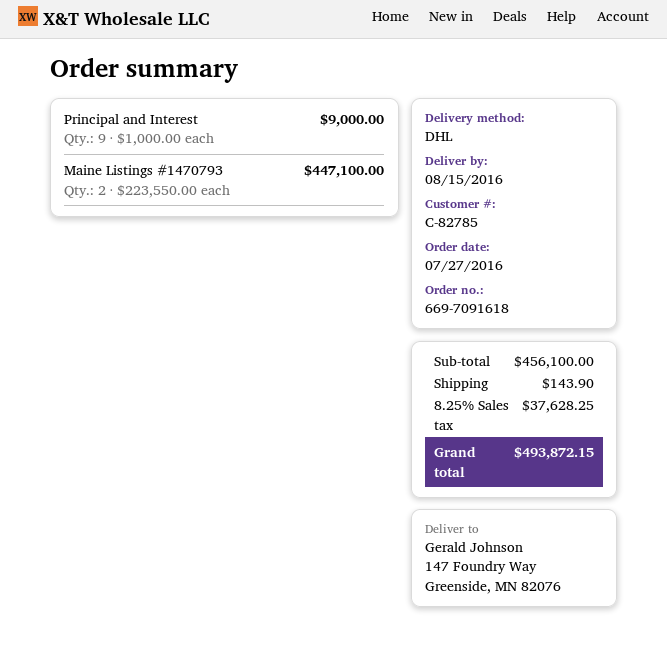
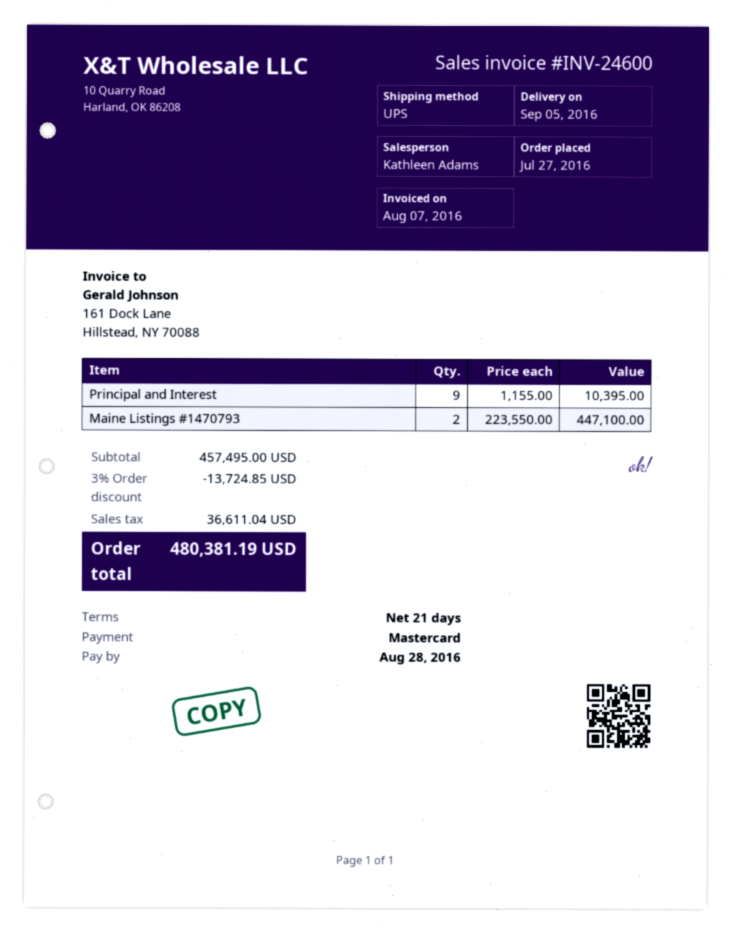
delivery date: 2016-08-15 -> 2016-09-05
shipping method: DHL -> UPS
Principal and Interest: 9 x 1000.00 = 9000.00 -> 9 x 1155.00 = 10395.00
subtotal: 456100.00 -> 457495.00
discount: none -> 3% = 13724.85
shipping: 143.90 -> none
tax: 37628.25 -> 36611.04
total: 493872.15 -> 480381.19

